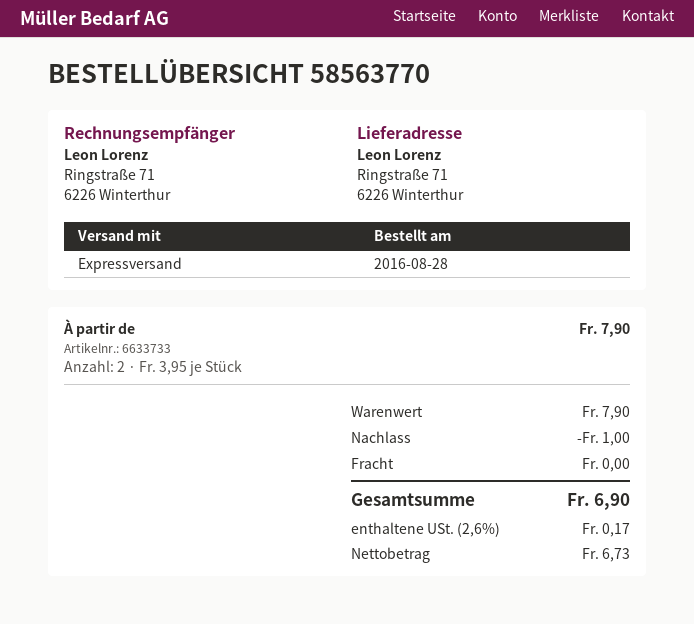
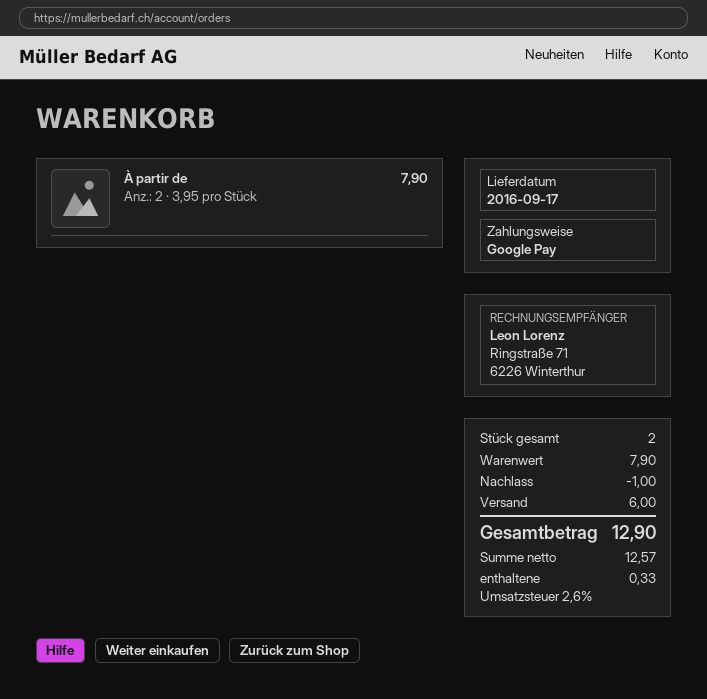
shipping: 0.00 -> 6.00
net: 6.73 -> 12.57
tax: 2.6% = 0.17 -> 2.6% = 0.33
total: 6.90 -> 12.90

